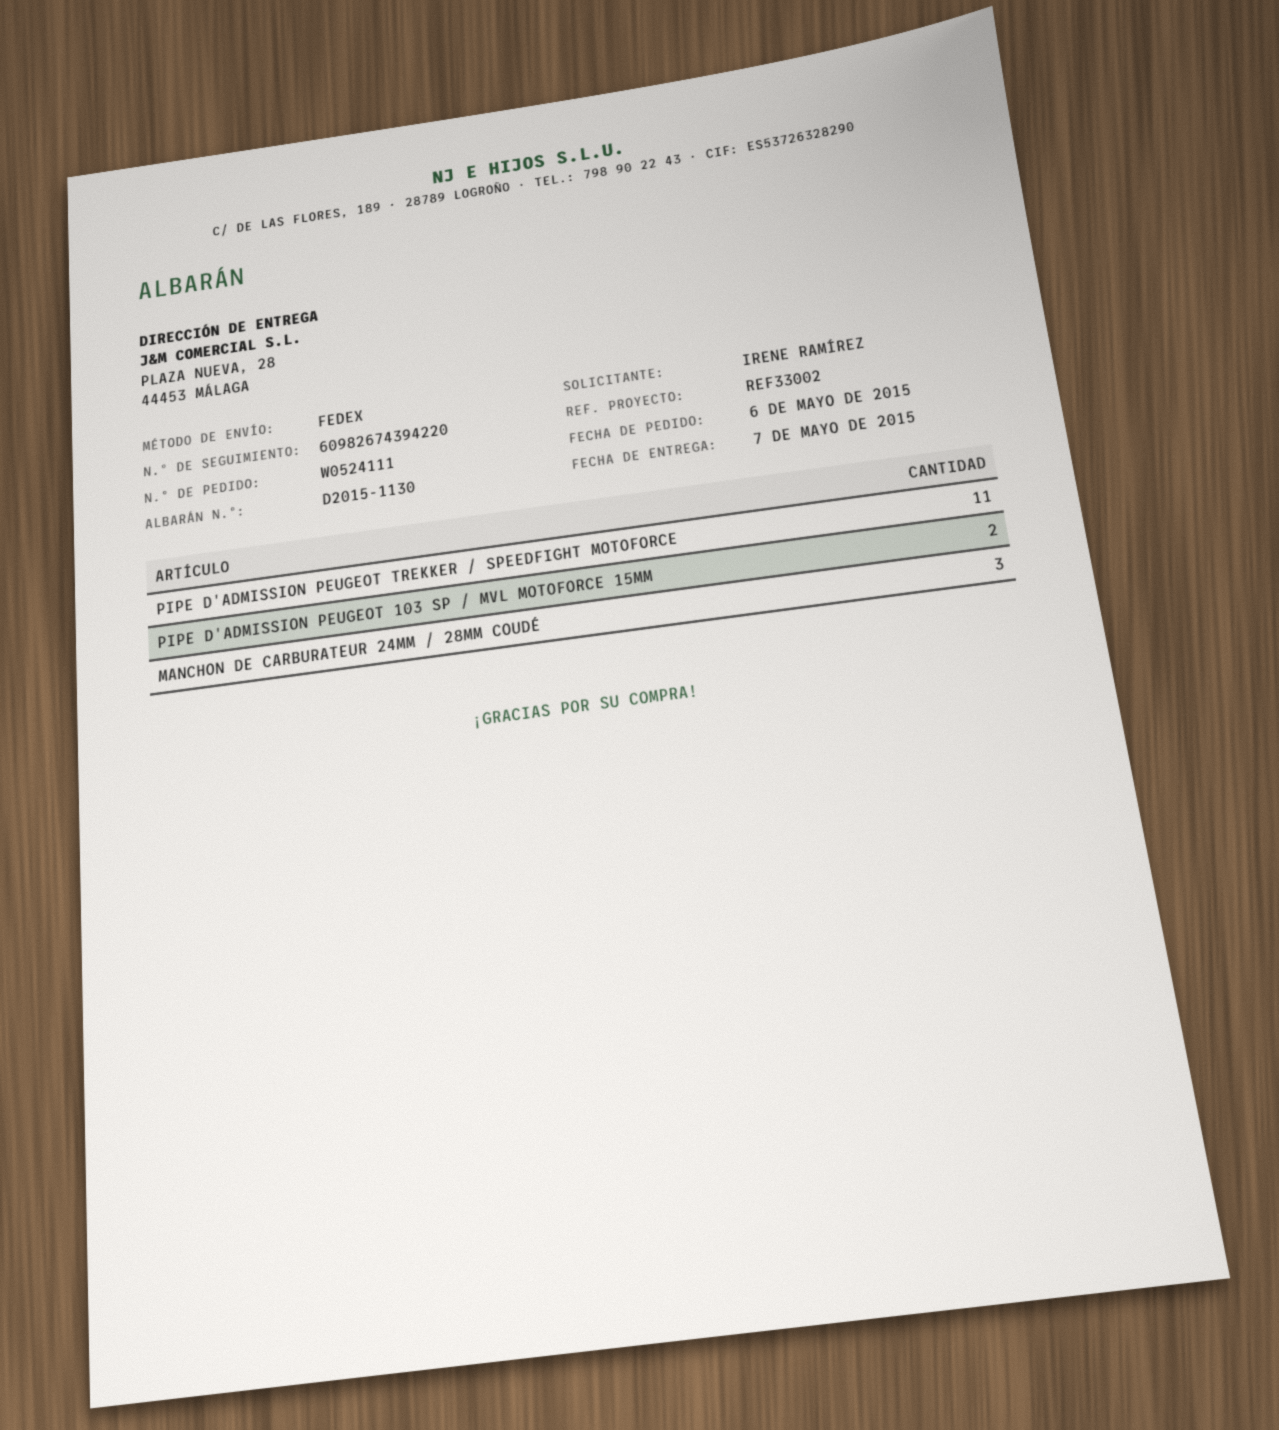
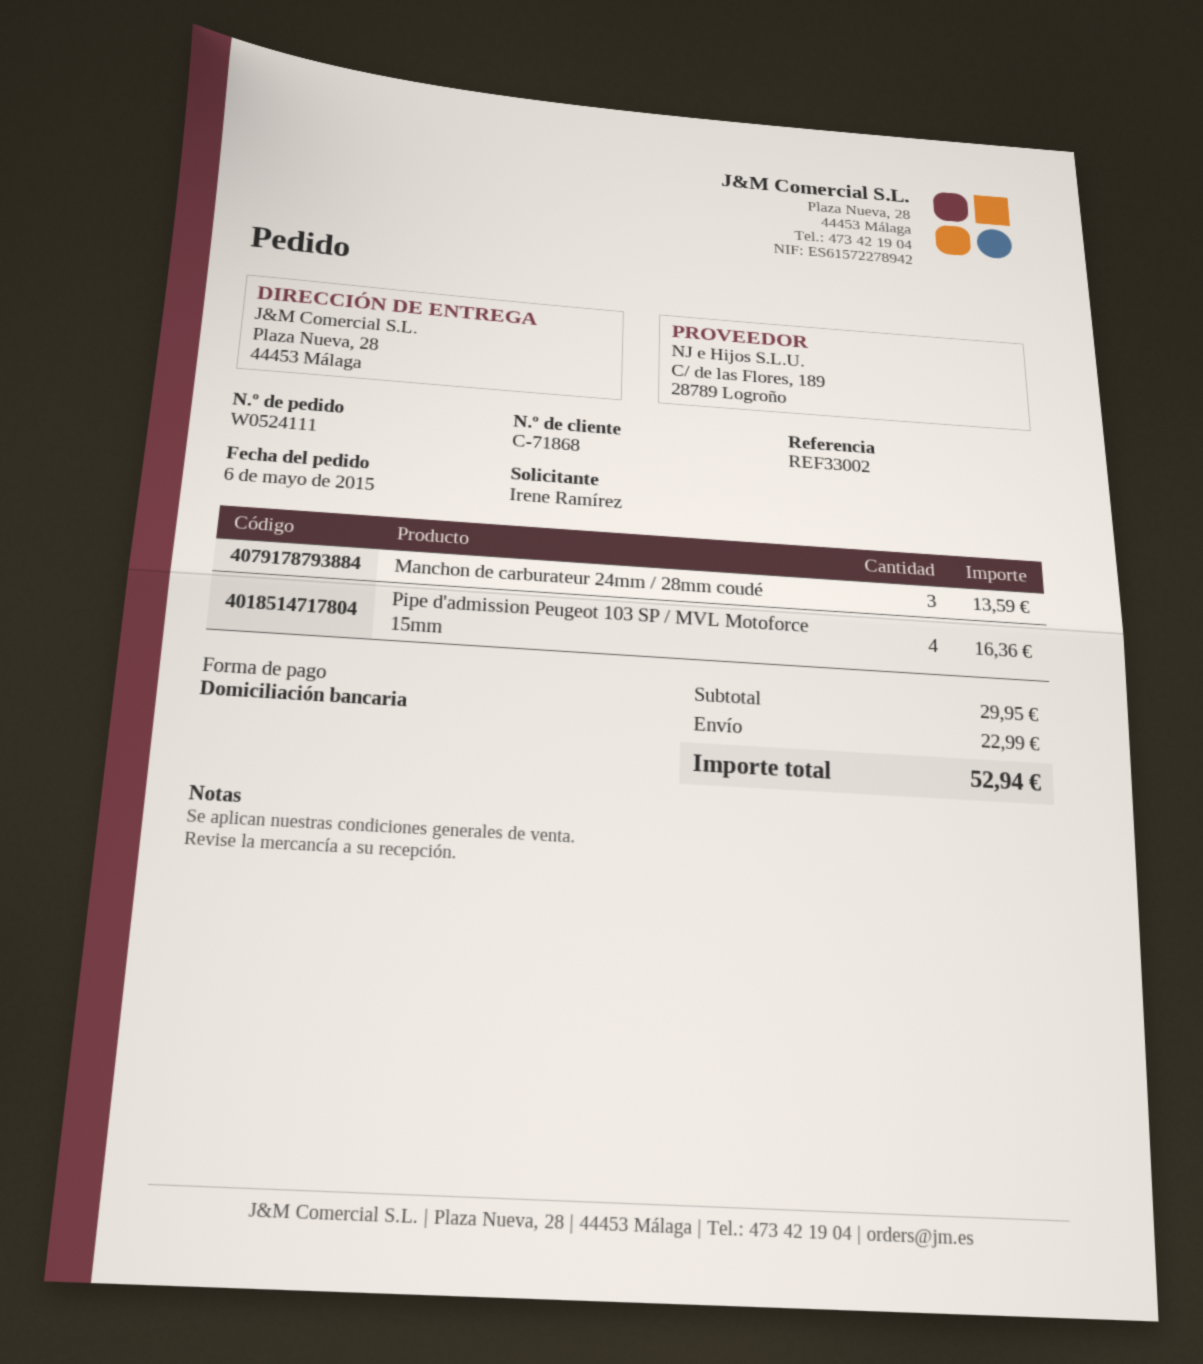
PIPE D'ADMISSION PEUGEOT TREKKER / SPEEDFIGHT MOTOFORCE: 11 -> none
PIPE D'ADMISSION PEUGEOT 103 SP / MVL MOTOFORCE 15MM: 2 -> 4

